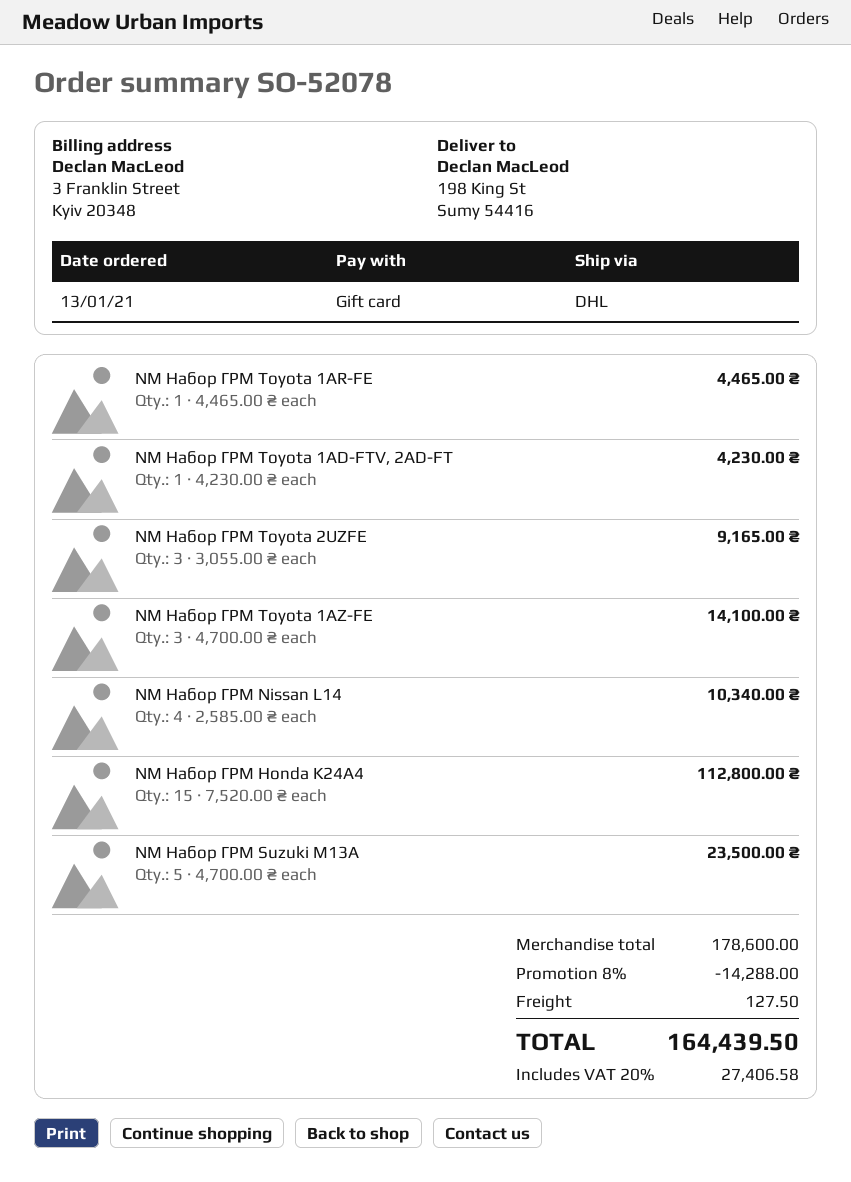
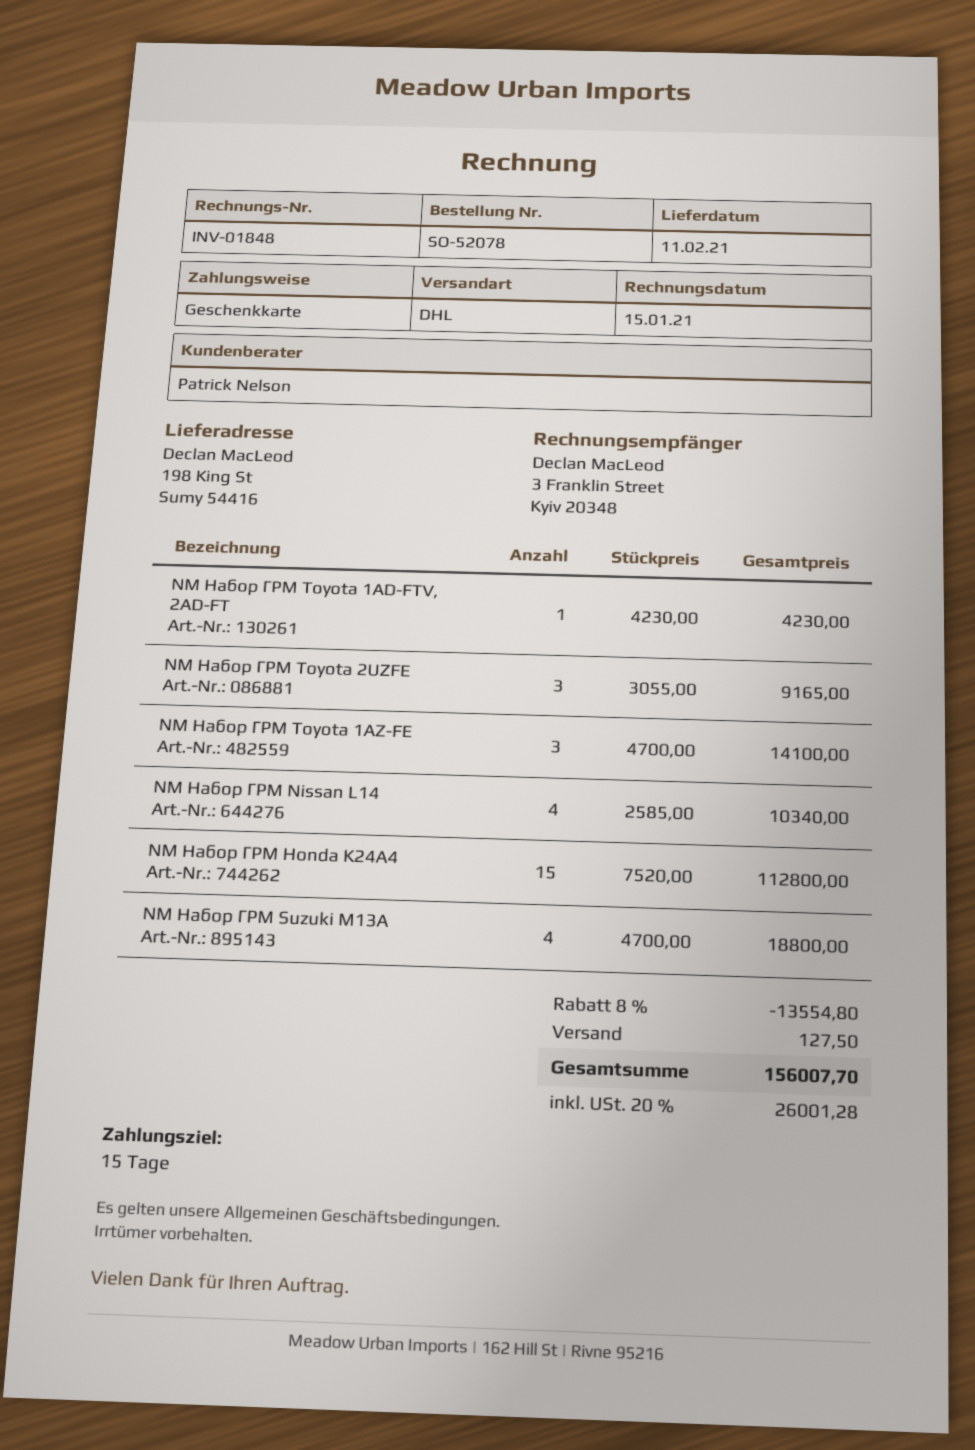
NM Набор ГРМ Toyota 1AR-FE: 1 x 4465.00 = 4465.00 -> none
NM Набор ГРМ Suzuki M13A: 5 x 4700.00 = 23500.00 -> 4 x 4700.00 = 18800.00
discount: 8% = 14288.00 -> 8% = 13554.80
tax: 20% = 27406.58 -> 20% = 26001.28
total: 164439.50 -> 156007.70

